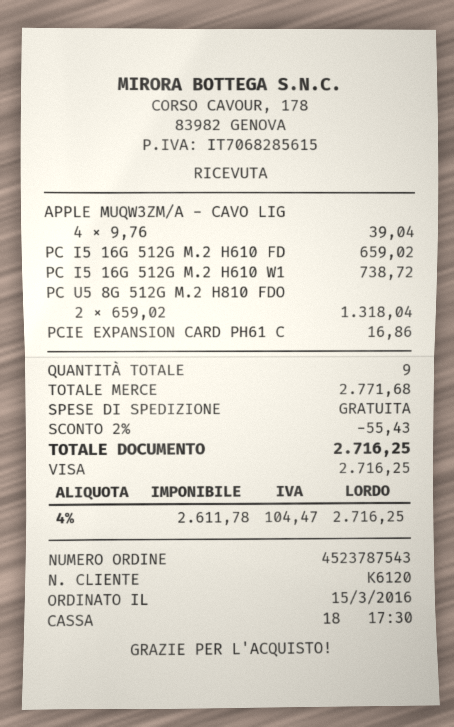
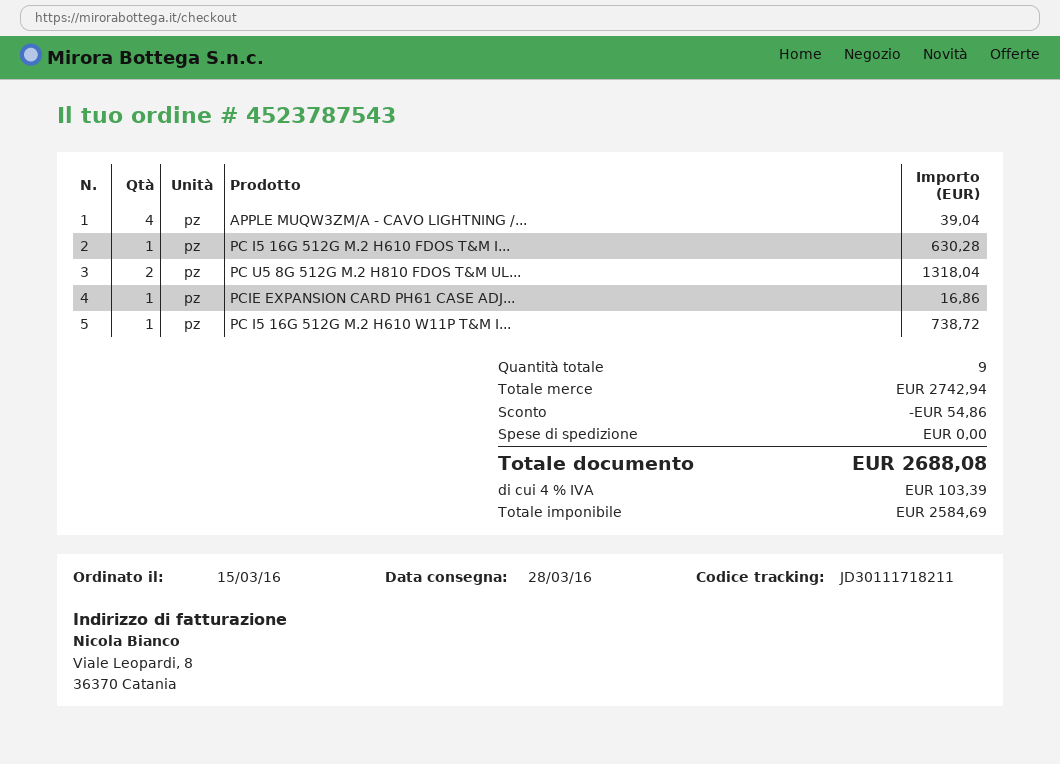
PC I5 16G 512G M.2 H610 FD: 1 for 659.02 -> 1 for 630.28
subtotal: 2771.68 -> 2742.94
discount: 55.43 -> 54.86
net: 2611.78 -> 2584.69
tax: 4% = 104.47 -> 4% = 103.39
total: 2716.25 -> 2688.08

